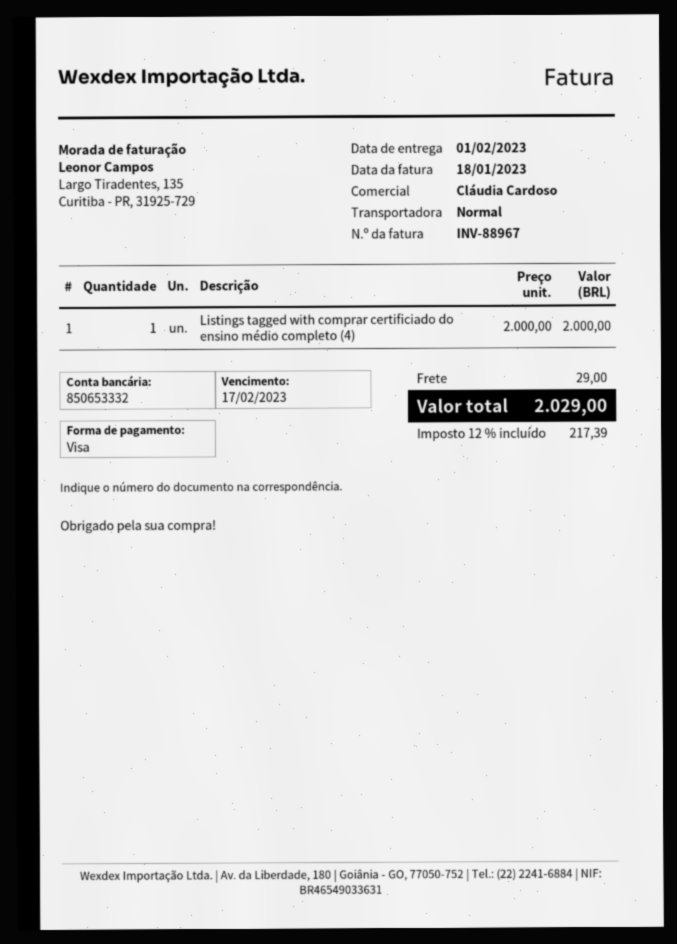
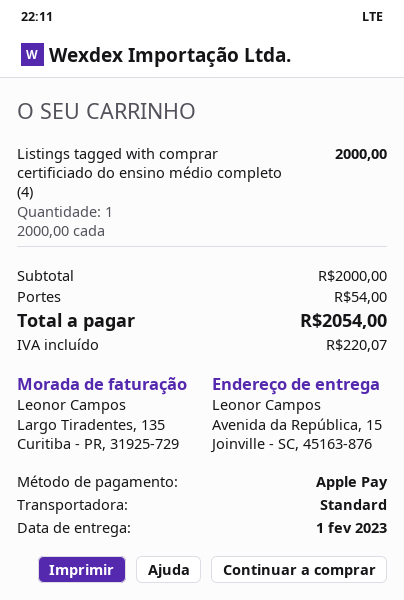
payment method: Visa -> Apple Pay
shipping: 29.00 -> 54.00
tax: 217.39 -> 220.07
total: 2029.00 -> 2054.00

